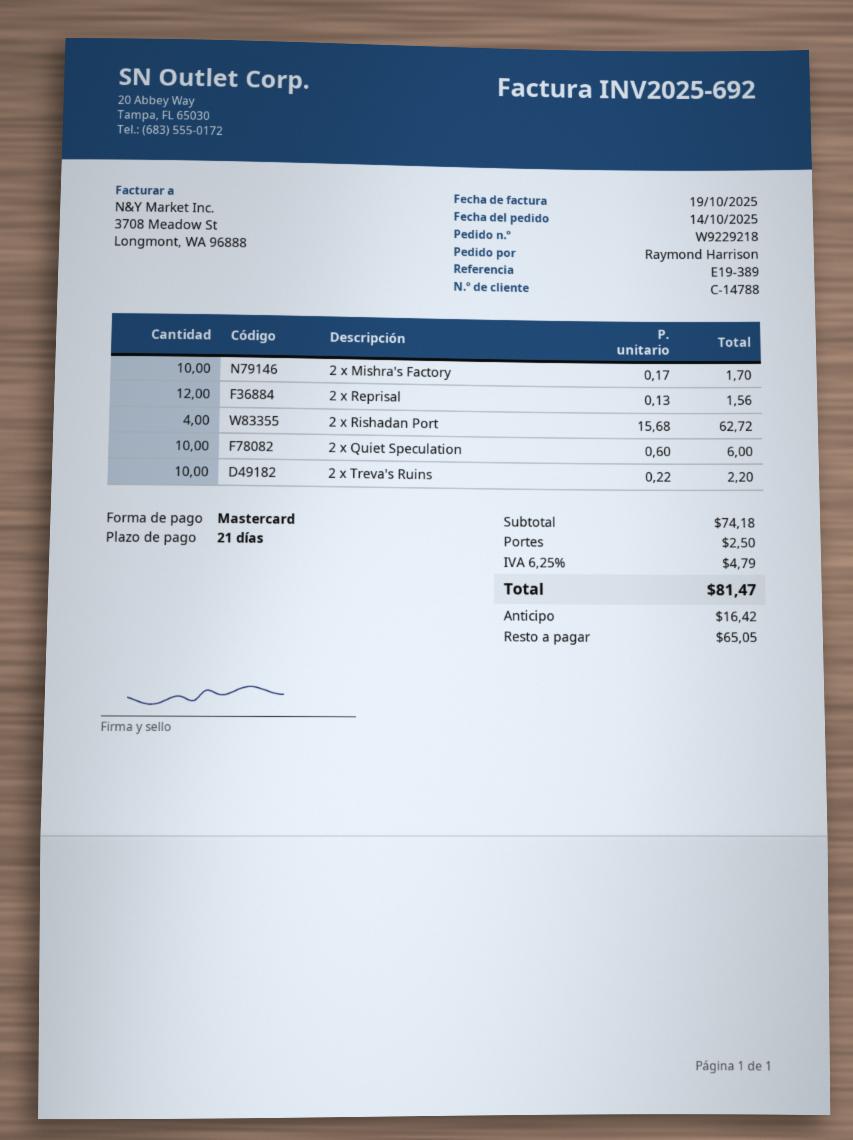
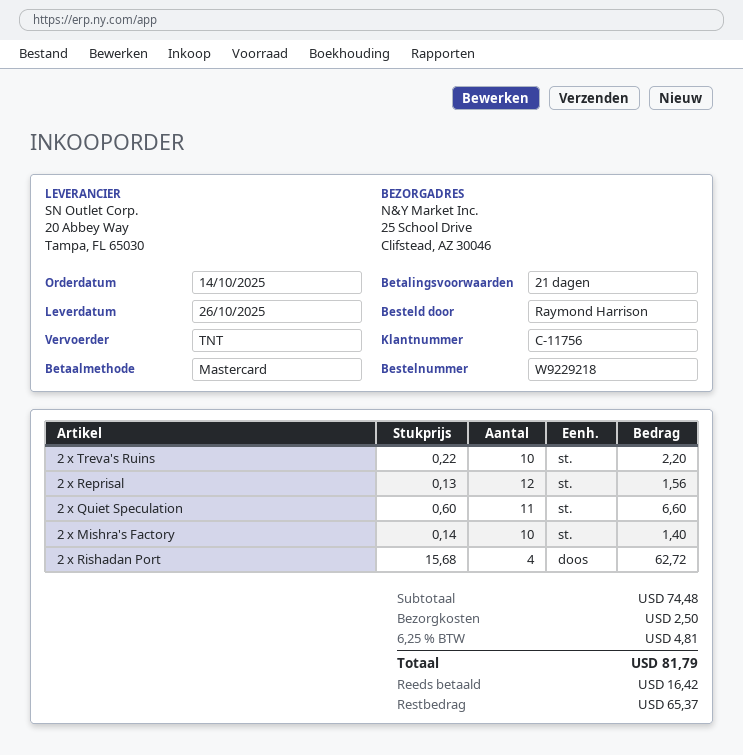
customer number: C-14788 -> C-11756
2 x Mishra's Factory: 10 x 0.17 = 1.70 -> 10 x 0.14 = 1.40
2 x Quiet Speculation: 10 x 0.60 = 6.00 -> 11 x 0.60 = 6.60
subtotal: 74.18 -> 74.48
tax: 6.25% = 4.79 -> 6.25% = 4.81
total: 81.47 -> 81.79
balance: 65.05 -> 65.37

